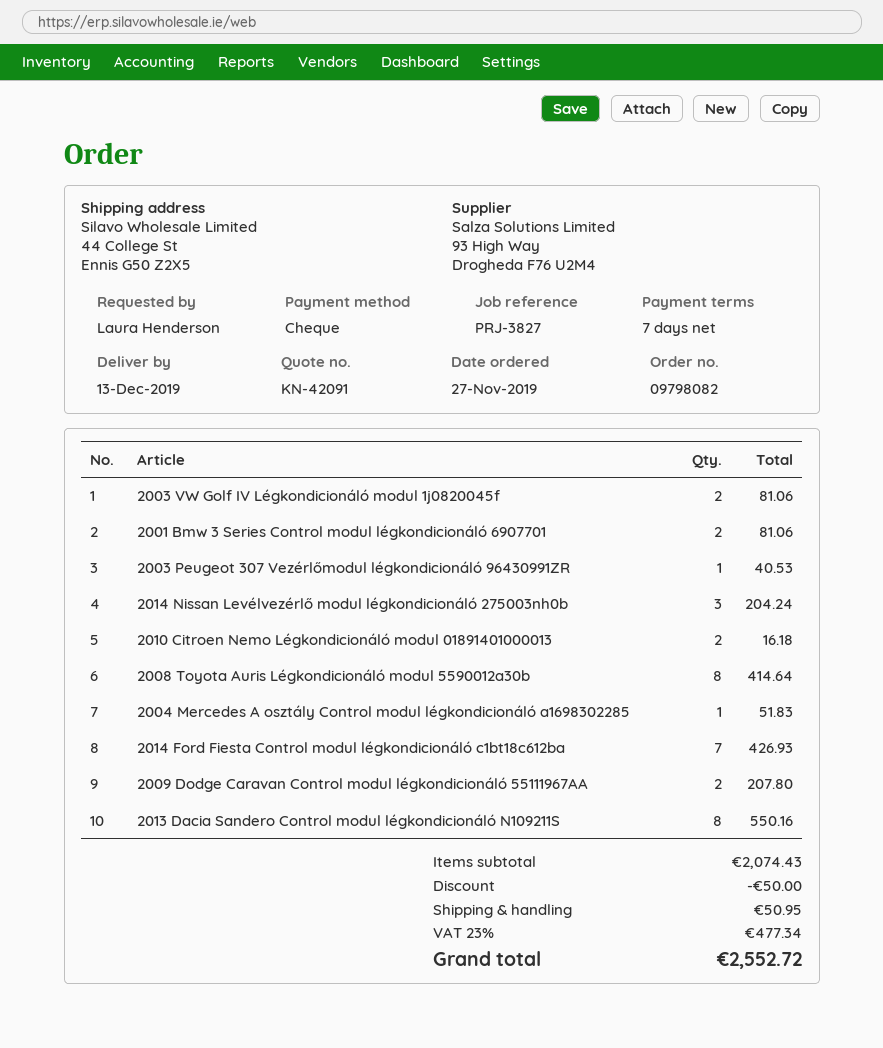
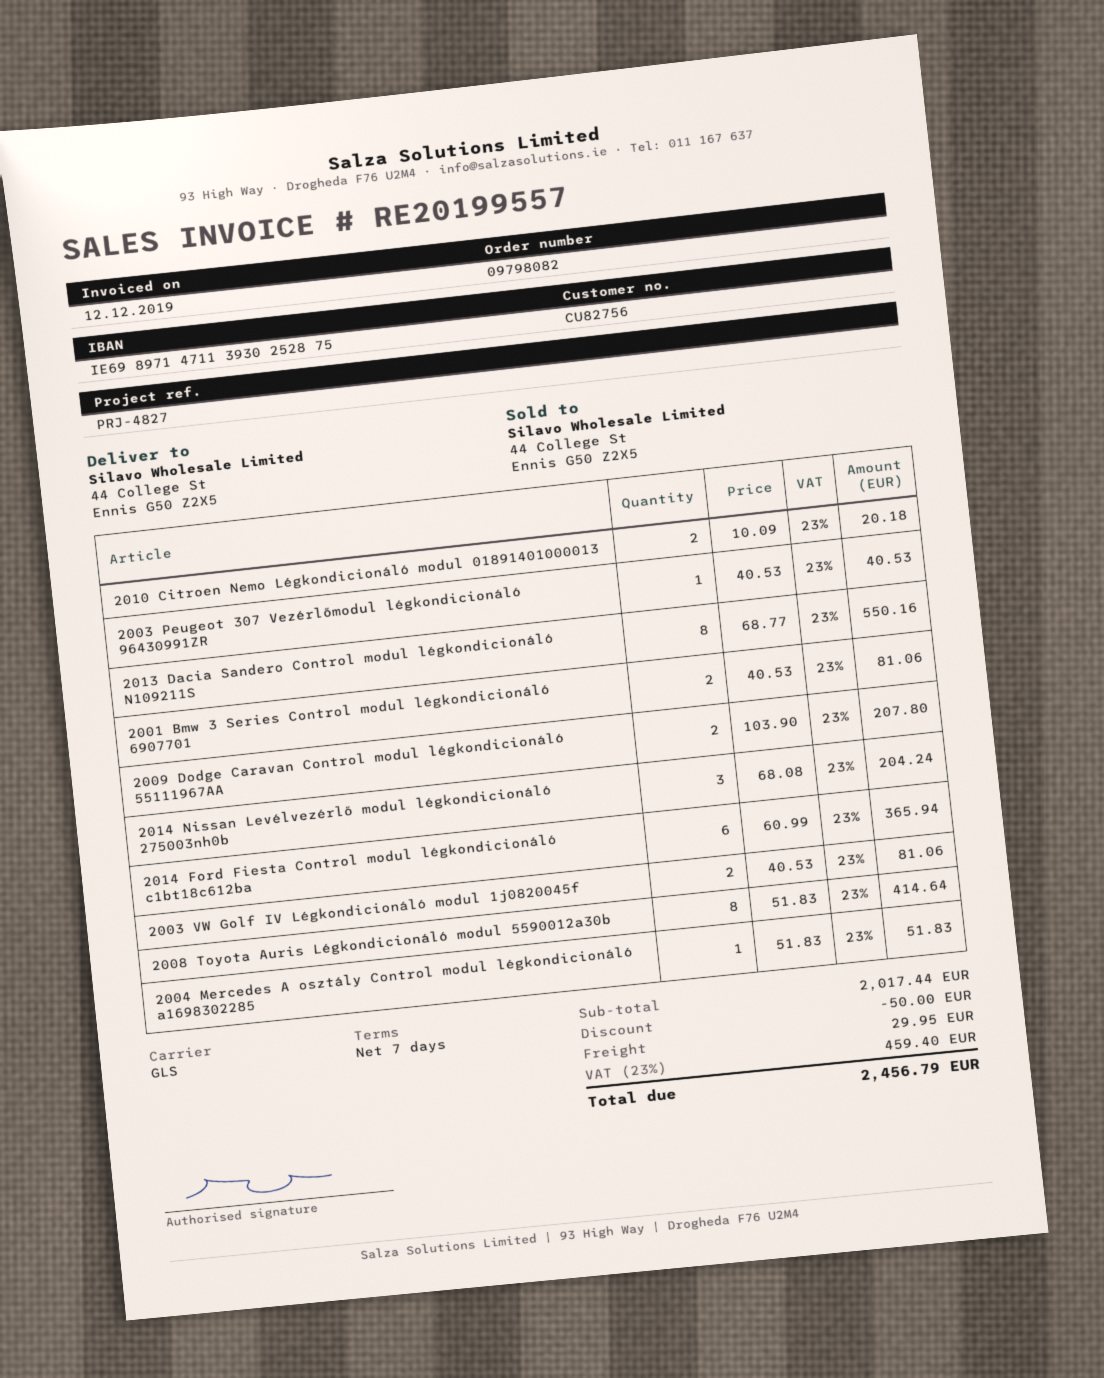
reference: PRJ-3827 -> PRJ-4827
2010 Citroen Nemo Légkondicionáló modul 01891401000013: 2 for 16.18 -> 2 for 20.18
2014 Ford Fiesta Control modul légkondicionáló c1bt18c612ba: 7 for 426.93 -> 6 for 365.94
subtotal: 2074.43 -> 2017.44
shipping: 50.95 -> 29.95
tax: 23% = 477.34 -> 23% = 459.40
total: 2552.72 -> 2456.79

